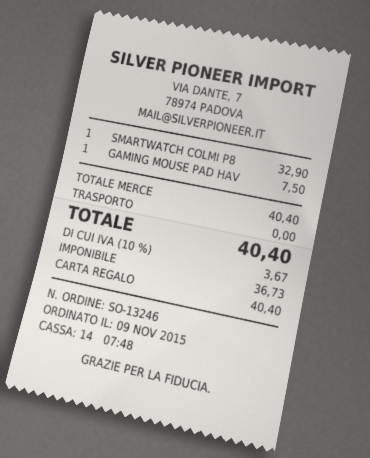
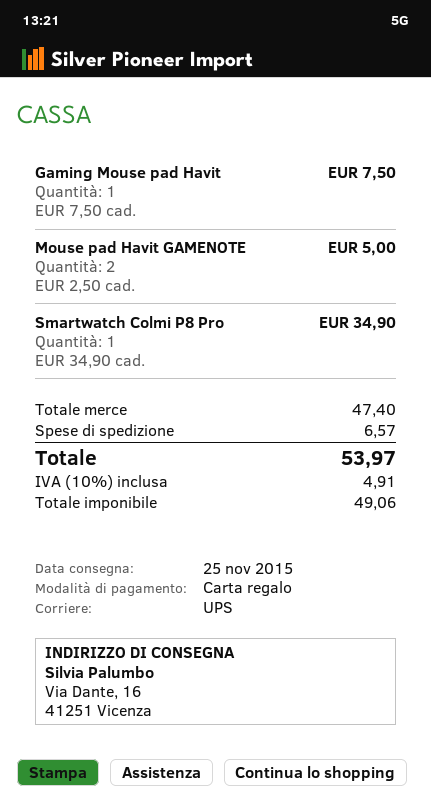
SMARTWATCH COLMI P8: 1 for 32.90 -> 1 for 34.90
Mouse pad Havit GAMENOTE: none -> 2 for 5.00
subtotal: 40.40 -> 47.40
shipping: 0.00 -> 6.57
net: 36.73 -> 49.06
tax: 10% = 3.67 -> 10% = 4.91
total: 40.40 -> 53.97

